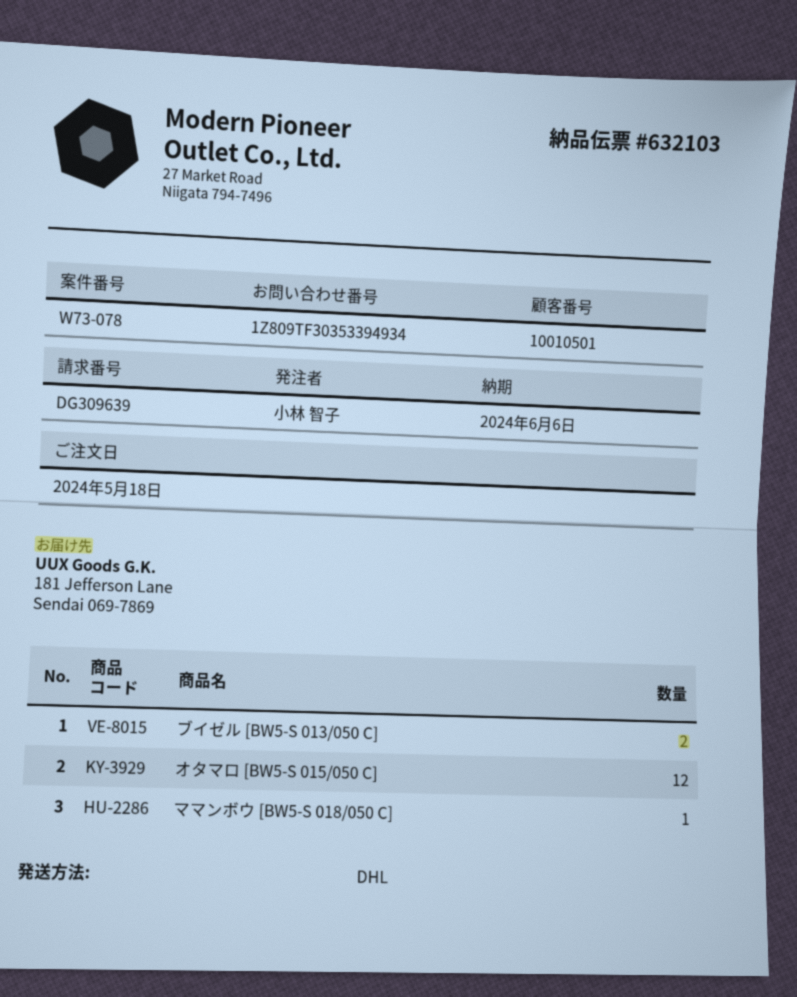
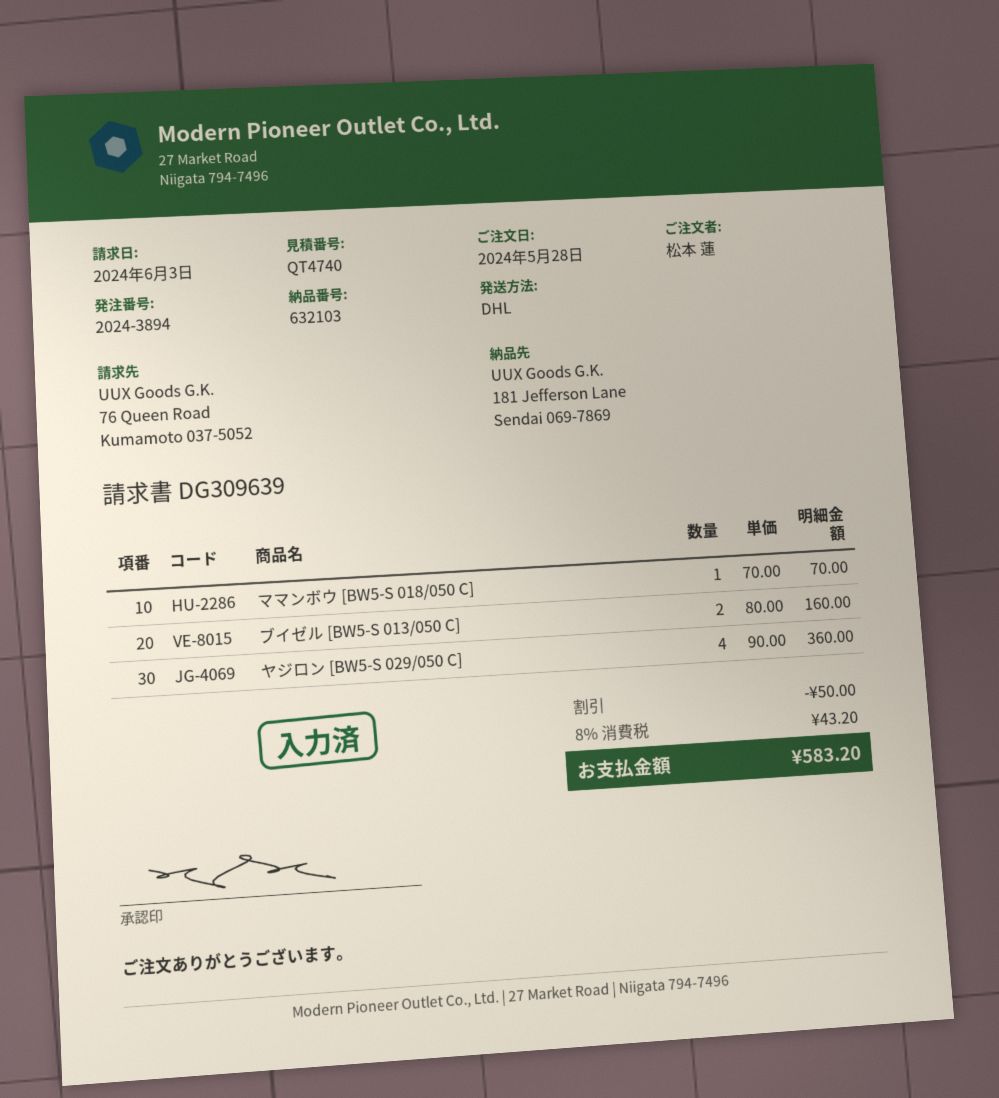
order date: 2024-05-18 -> 2024-05-28
ordered by: 小林 智子 -> 松本 蓮
オタマロ [BW5-S 015/050 C]: 12 -> none
ヤジロン [BW5-S 029/050 C]: none -> 4

